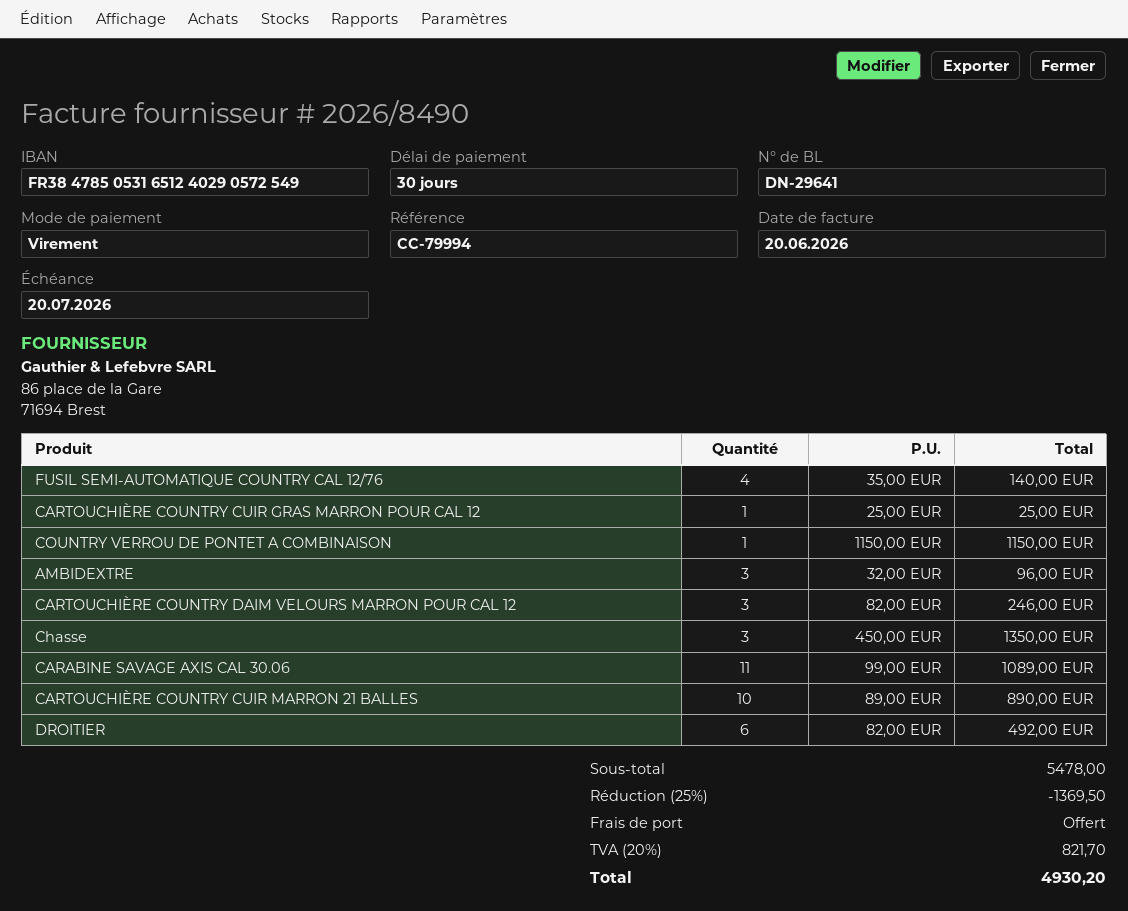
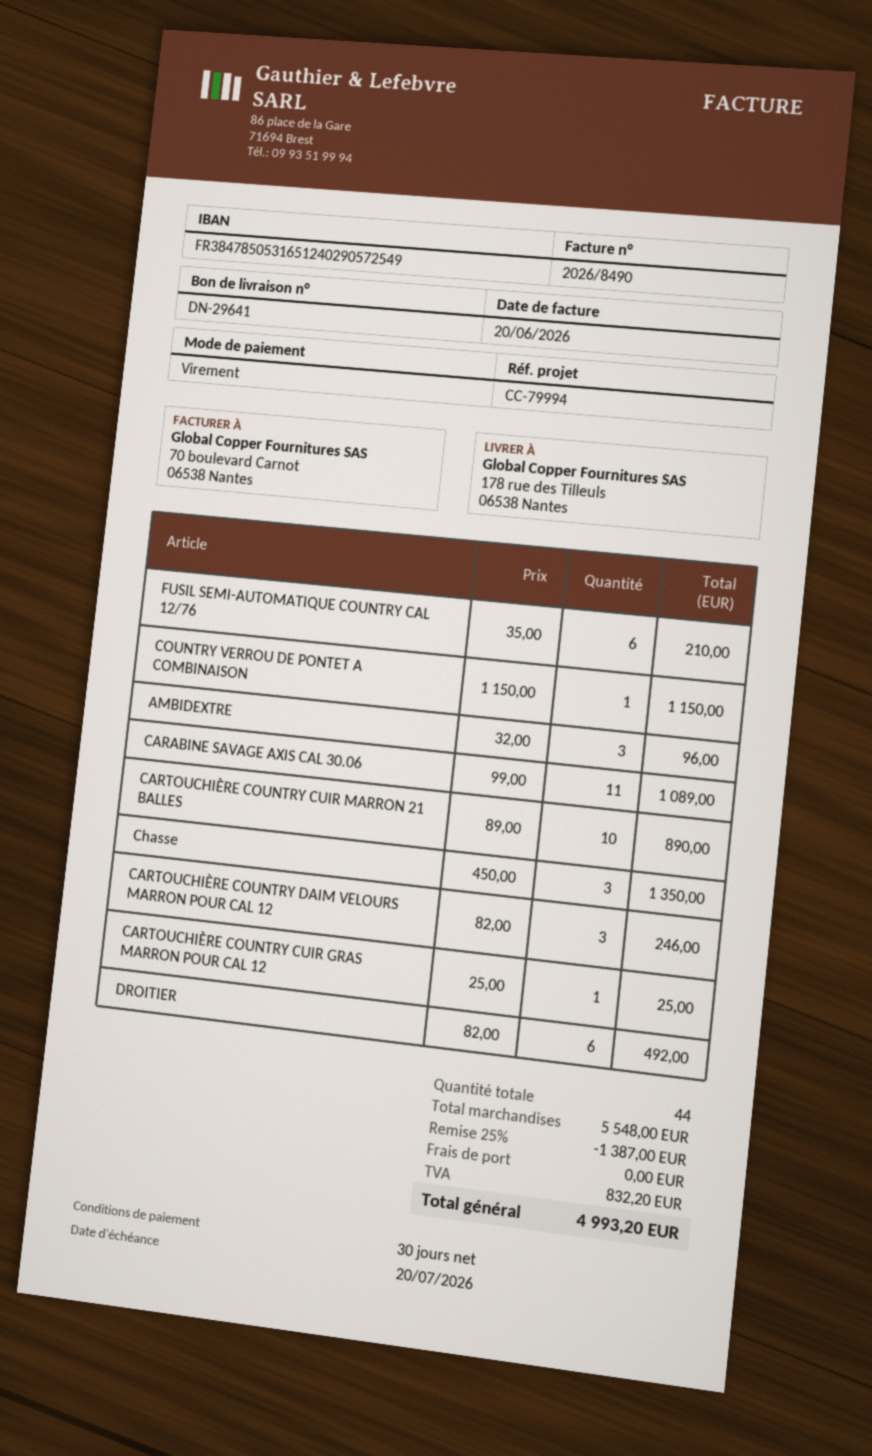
FUSIL SEMI-AUTOMATIQUE COUNTRY CAL 12/76: 4 x 35.00 = 140.00 -> 6 x 35.00 = 210.00
subtotal: 5478.00 -> 5548.00
discount: 25% = 1369.50 -> 25% = 1387.00
tax: 821.70 -> 832.20
total: 4930.20 -> 4993.20

